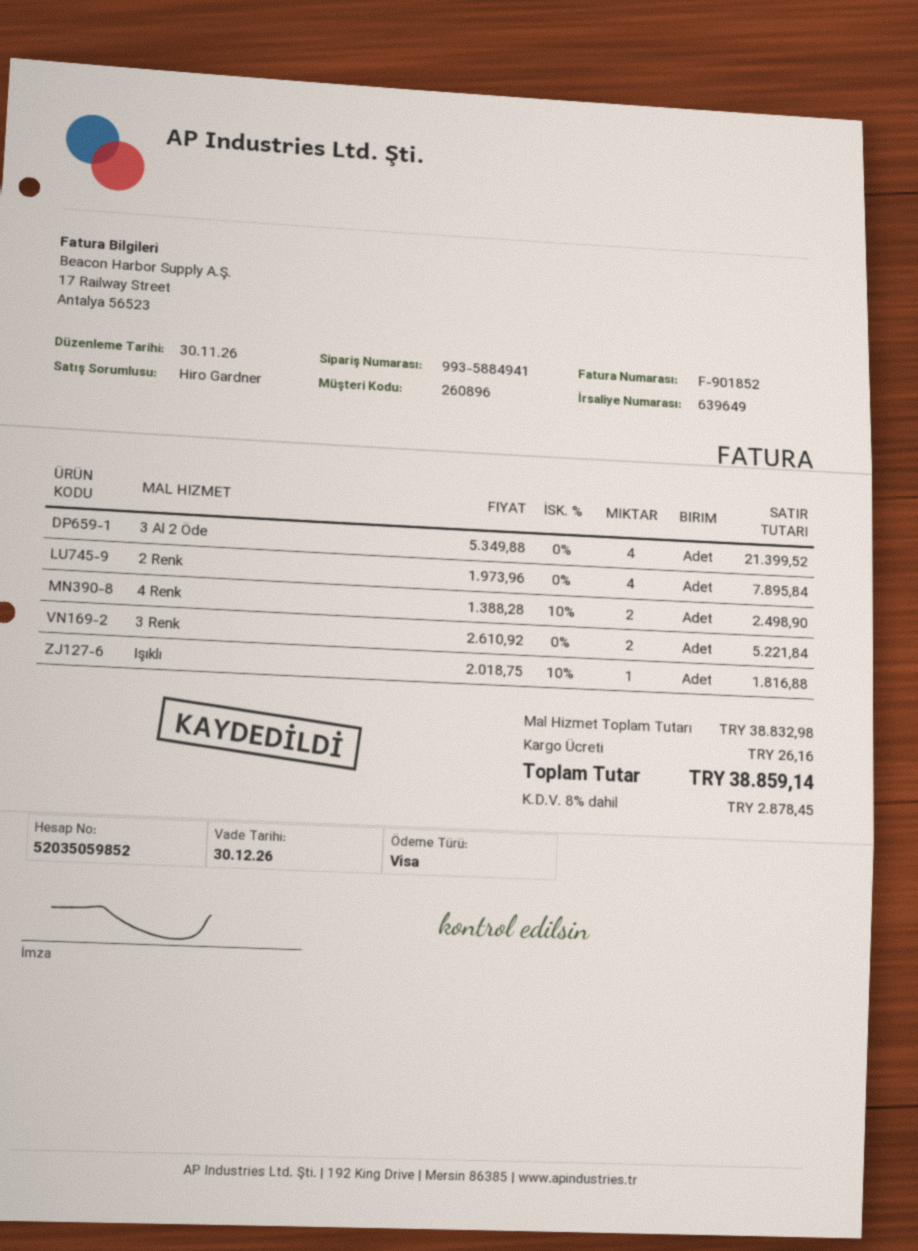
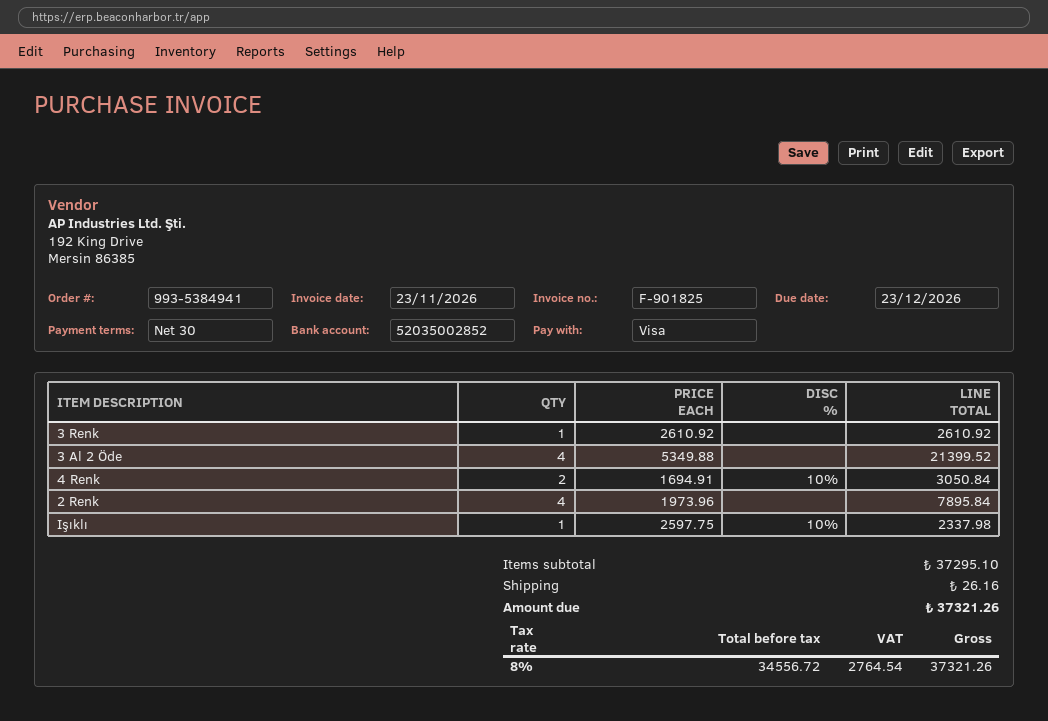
order number: 993-5884941 -> 993-5384941
invoice number: F-901852 -> F-901825
invoice date: 2026-11-30 -> 2026-11-23
due date: 2026-12-30 -> 2026-12-23
bank account: 52035059852 -> 52035002852
4 Renk: 2 x 1388.28 - 10% = 2498.90 -> 2 x 1694.91 - 10% = 3050.84
3 Renk: 2 x 2610.92 = 5221.84 -> 1 x 2610.92 = 2610.92
Işıklı: 1 x 2018.75 - 10% = 1816.88 -> 1 x 2597.75 - 10% = 2337.98
subtotal: 38832.98 -> 37295.10
tax: 8% = 2878.45 -> 8% = 2764.54
total: 38859.14 -> 37321.26

